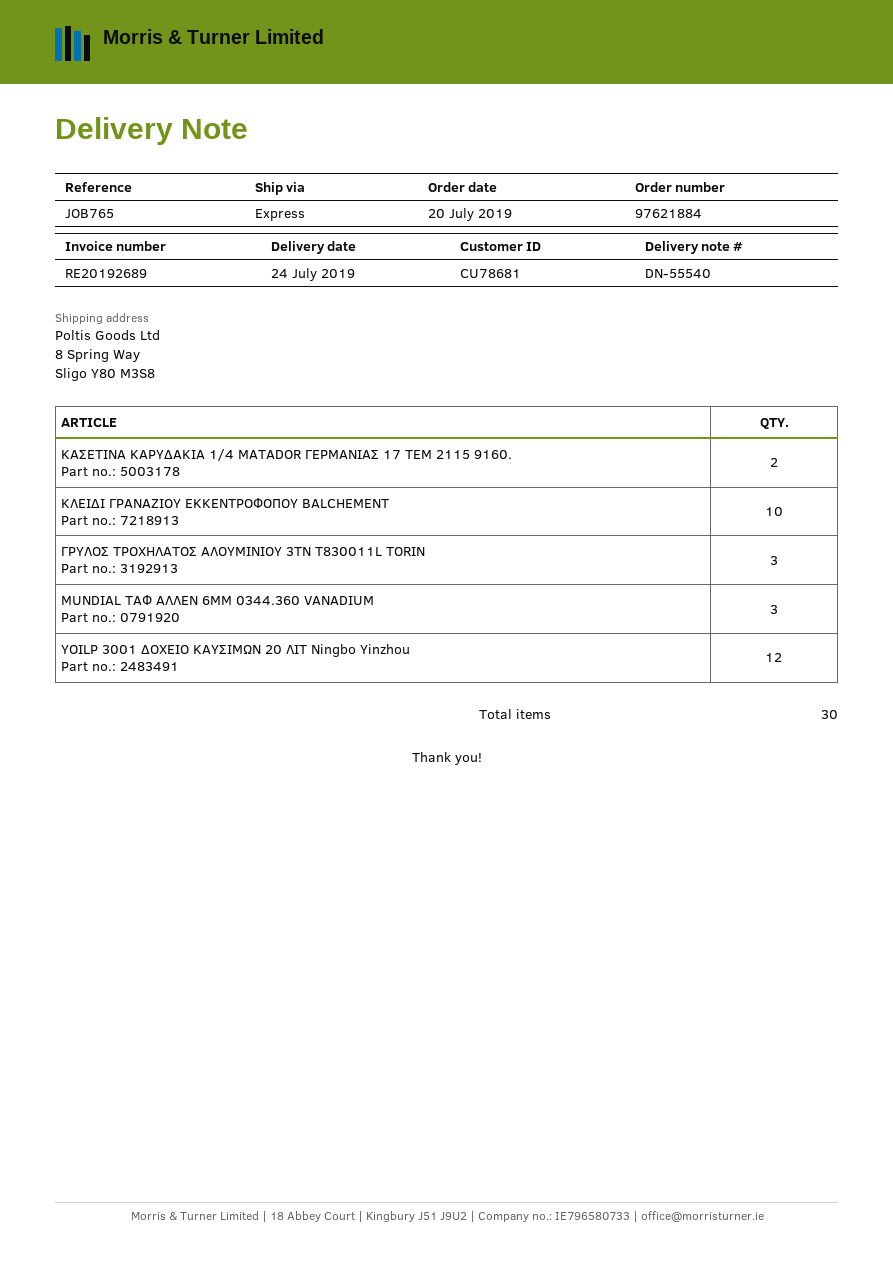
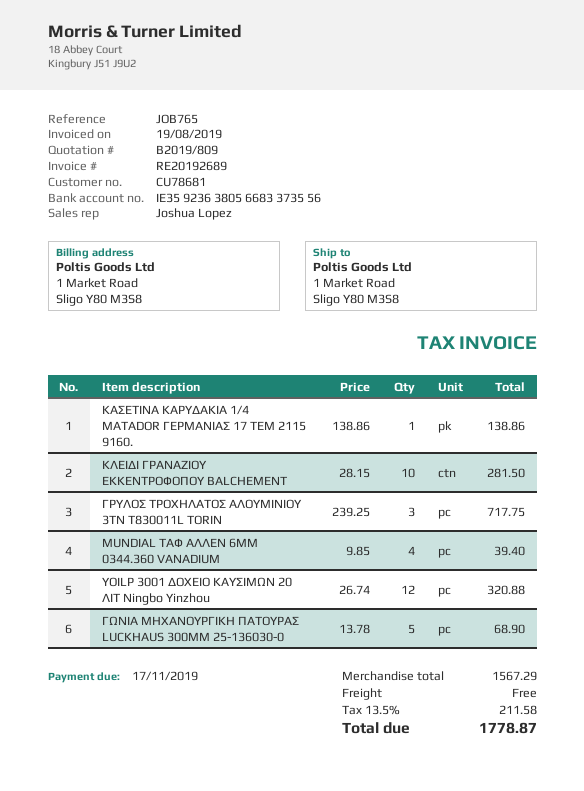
ship to: 8 Spring Way, Sligo Y80 M3S8 -> 1 Market Road, Sligo Y80 M3S8
ΚΑΣΕΤΙΝΑ ΚΑΡΥΔΑΚΙΑ 1/4 MATADOR ΓΕΡΜΑΝΙΑΣ 17 ΤΕΜ 2115 9160.: 2 -> 1
MUNDIAL ΤΑΦ ΑΛΛΕΝ 6ΜΜ 0344.360 VANADIUM: 3 -> 4
ΓΩΝΙΑ ΜΗΧΑΝΟΥΡΓΙΚΗ ΠΑΤΟΥΡΑΣ LUCKHAUS 300MM 25-136030-0: none -> 5

